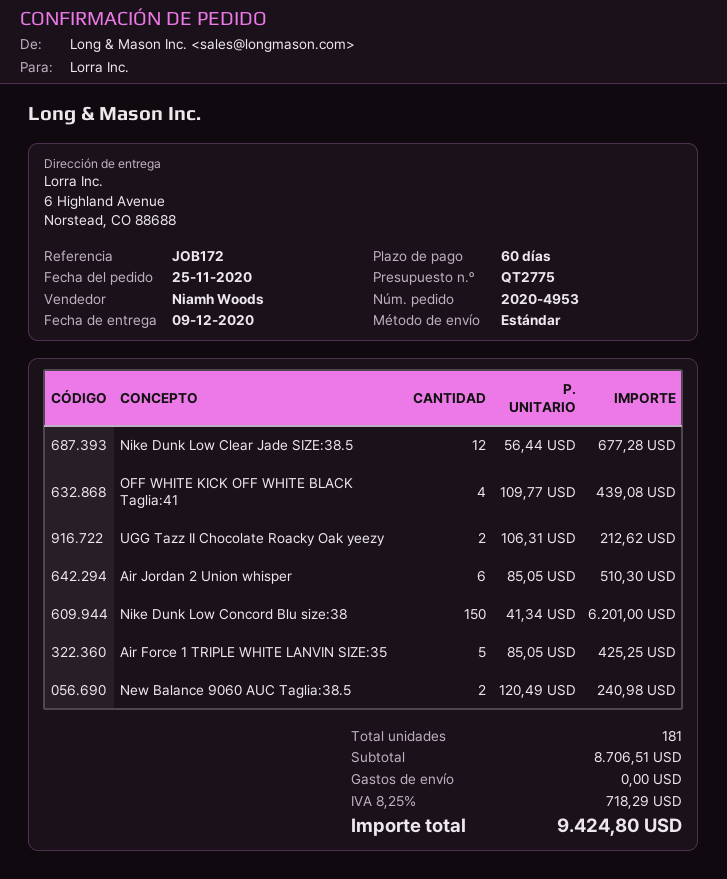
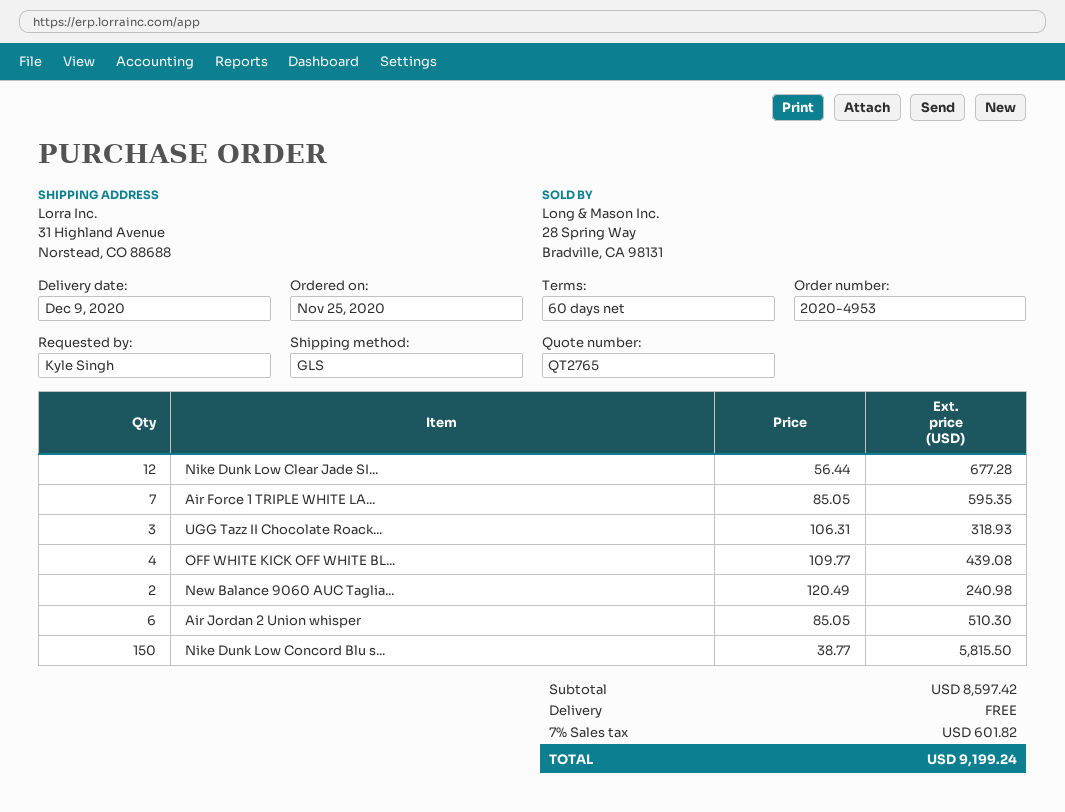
quote number: QT2775 -> QT2765
shipping method: standard -> GLS
ship to: 6 Highland Avenue, Norstead, CO 88688 -> 31 Highland Avenue, Norstead, CO 88688
UGG Tazz II Chocolate Roacky Oak yeezy: 2 x 106.31 = 212.62 -> 3 x 106.31 = 318.93
Nike Dunk Low Concord Blu size:38: 150 x 41.34 = 6201.00 -> 150 x 38.77 = 5815.50
Air Force 1 TRIPLE WHITE LANVIN SIZE:35: 5 x 85.05 = 425.25 -> 7 x 85.05 = 595.35
subtotal: 8706.51 -> 8597.42
tax: 8.25% = 718.29 -> 7% = 601.82
total: 9424.80 -> 9199.24

